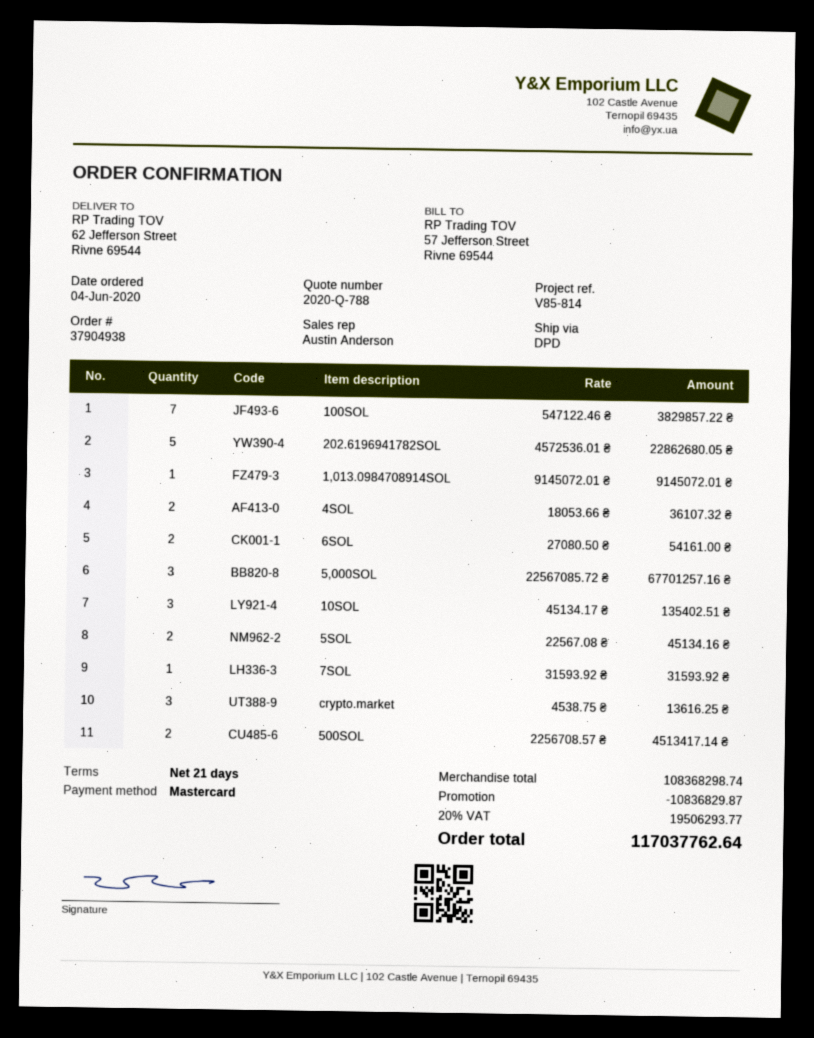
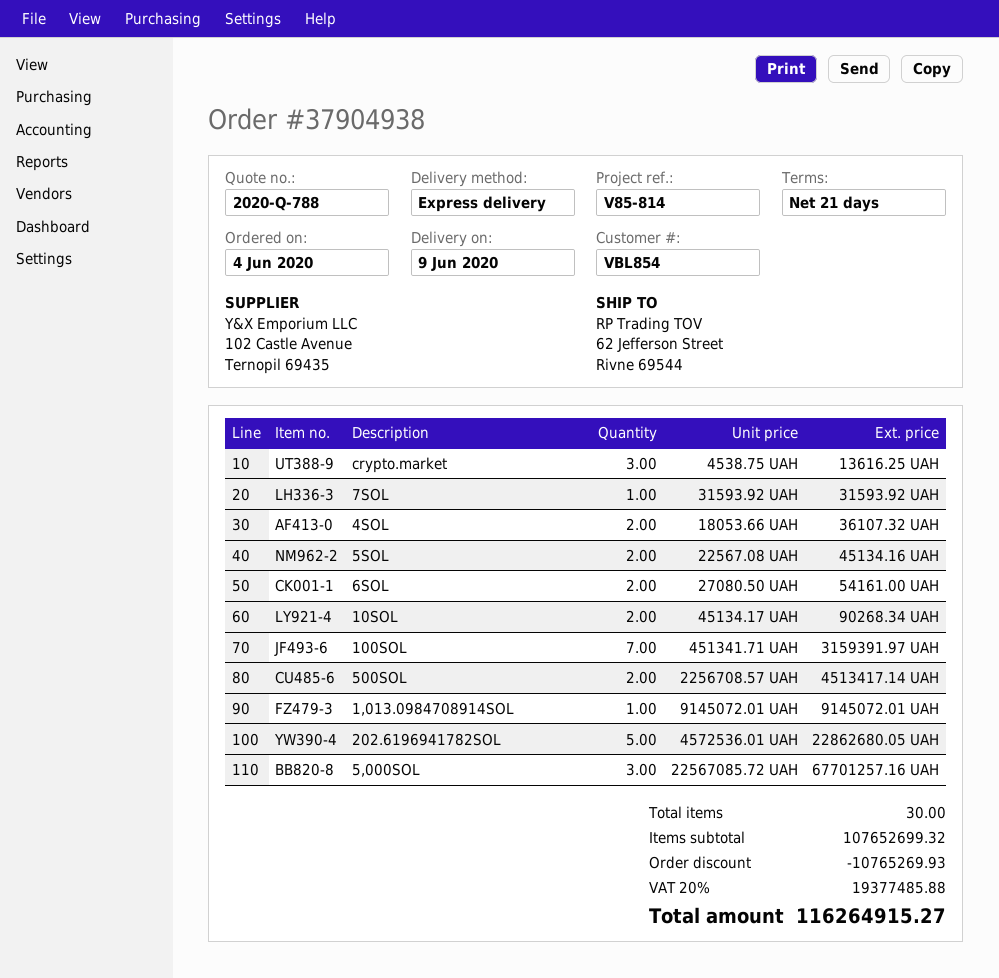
shipping method: DPD -> express
100SOL: 7 x 547122.46 = 3829857.22 -> 7 x 451341.71 = 3159391.97
10SOL: 3 x 45134.17 = 135402.51 -> 2 x 45134.17 = 90268.34
subtotal: 108368298.74 -> 107652699.32
discount: 10836829.87 -> 10765269.93
tax: 20% = 19506293.77 -> 20% = 19377485.88
total: 117037762.64 -> 116264915.27

